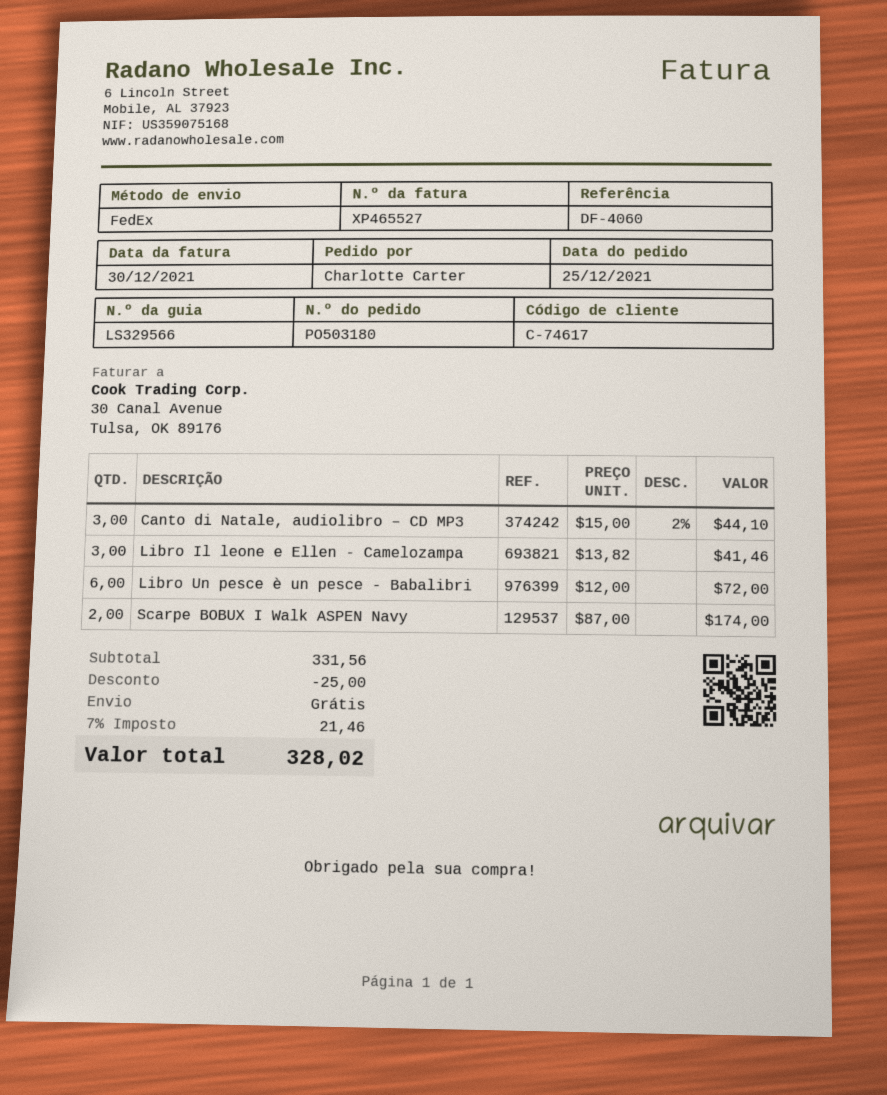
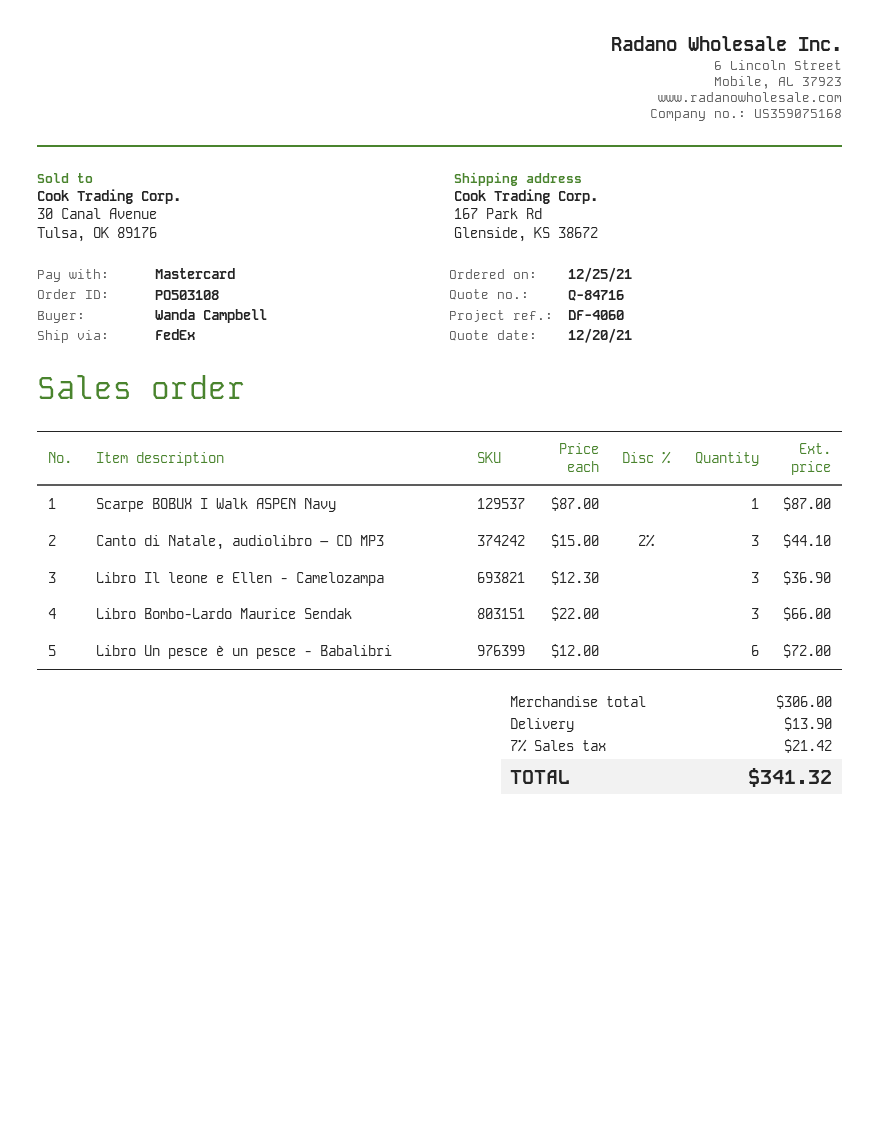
order number: PO503180 -> PO503108
ordered by: Charlotte Carter -> Wanda Campbell
Libro Il leone e Ellen - Camelozampa: 3 x 13.82 = 41.46 -> 3 x 12.30 = 36.90
Scarpe BOBUX I Walk ASPEN Navy: 2 x 87.00 = 174.00 -> 1 x 87.00 = 87.00
Libro Bombo-Lardo Maurice Sendak: none -> 3 x 22.00 = 66.00
subtotal: 331.56 -> 306.00
discount: 25.00 -> none
shipping: 0.00 -> 13.90
tax: 7% = 21.46 -> 7% = 21.42
total: 328.02 -> 341.32

